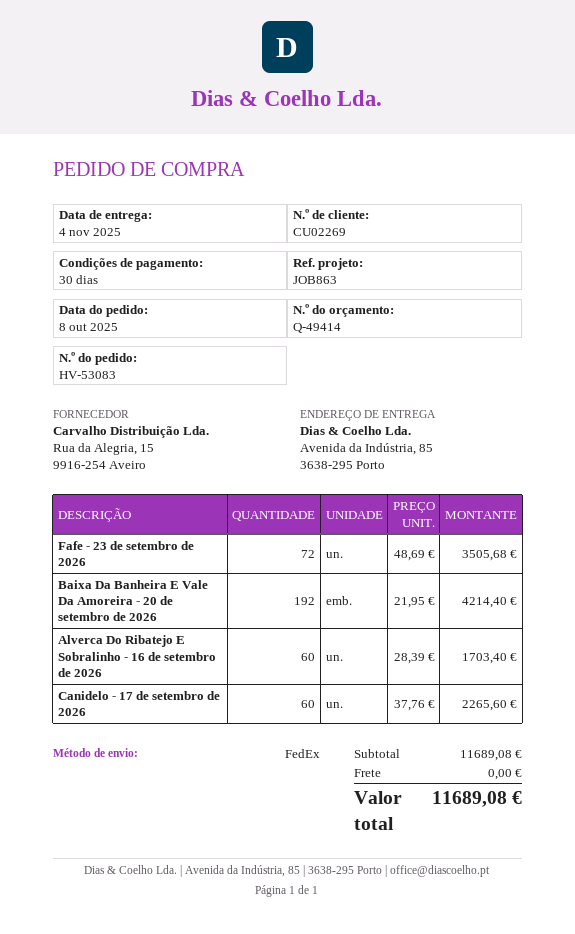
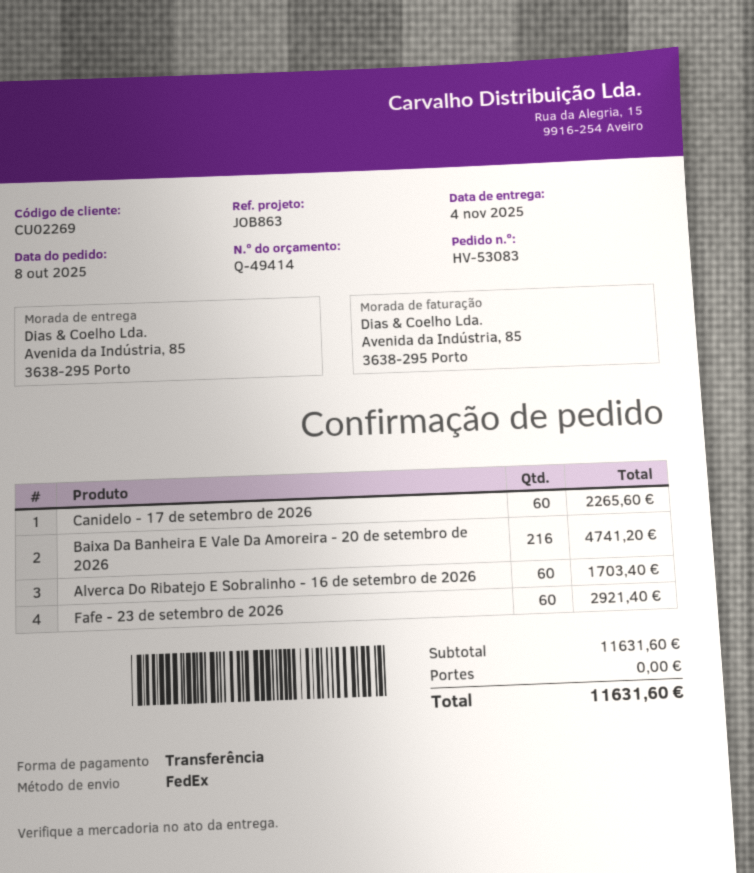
Fafe - 23 de setembro de 2026: 72 for 3505.68 -> 60 for 2921.40
Baixa Da Banheira E Vale Da Amoreira - 20 de setembro de 2026: 192 for 4214.40 -> 216 for 4741.20
subtotal: 11689.08 -> 11631.60
total: 11689.08 -> 11631.60

